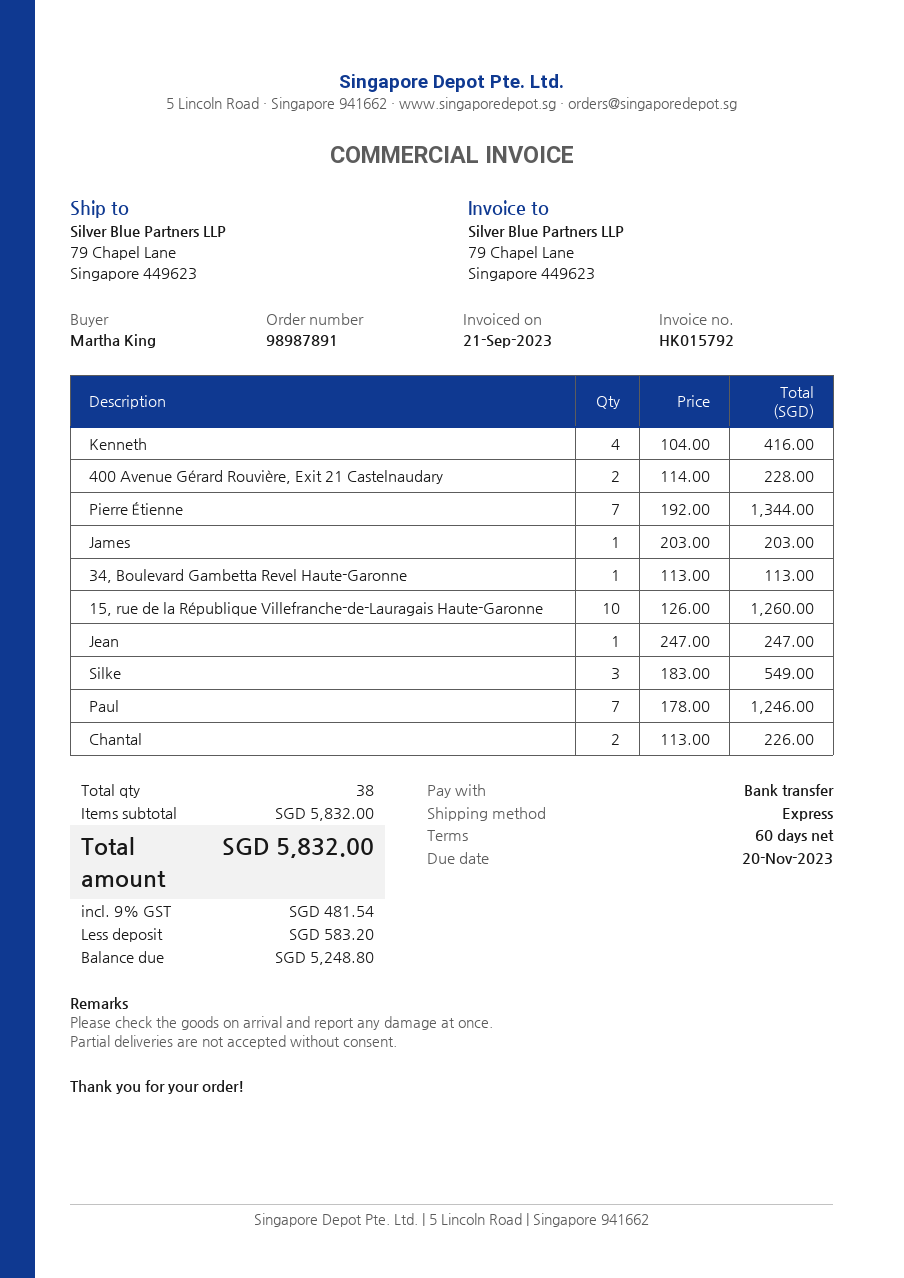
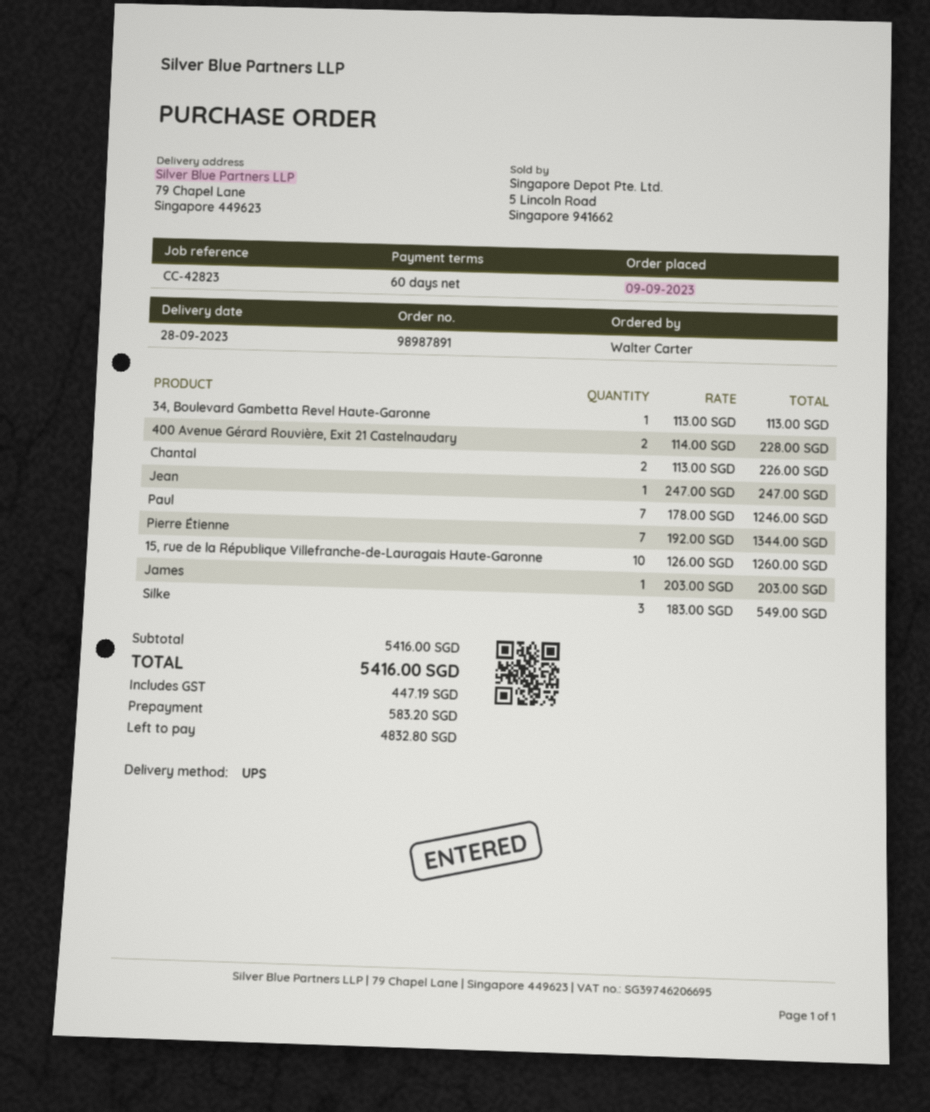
ordered by: Martha King -> Walter Carter
shipping method: express -> UPS
Kenneth: 4 x 104.00 = 416.00 -> none
subtotal: 5832.00 -> 5416.00
tax: 481.54 -> 447.19
total: 5832.00 -> 5416.00
balance: 5248.80 -> 4832.80

